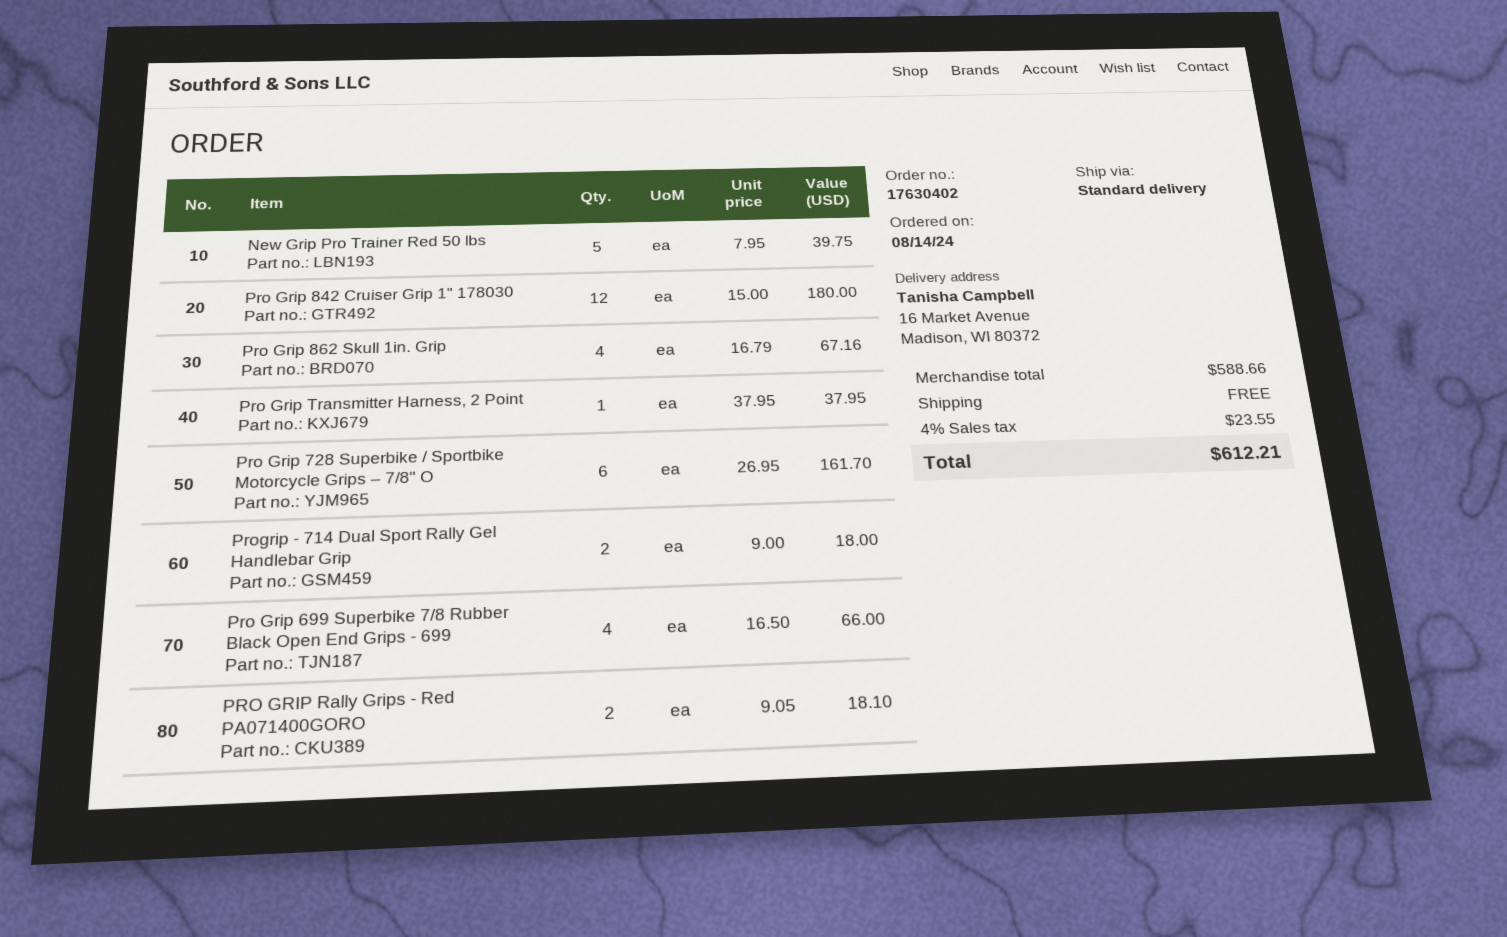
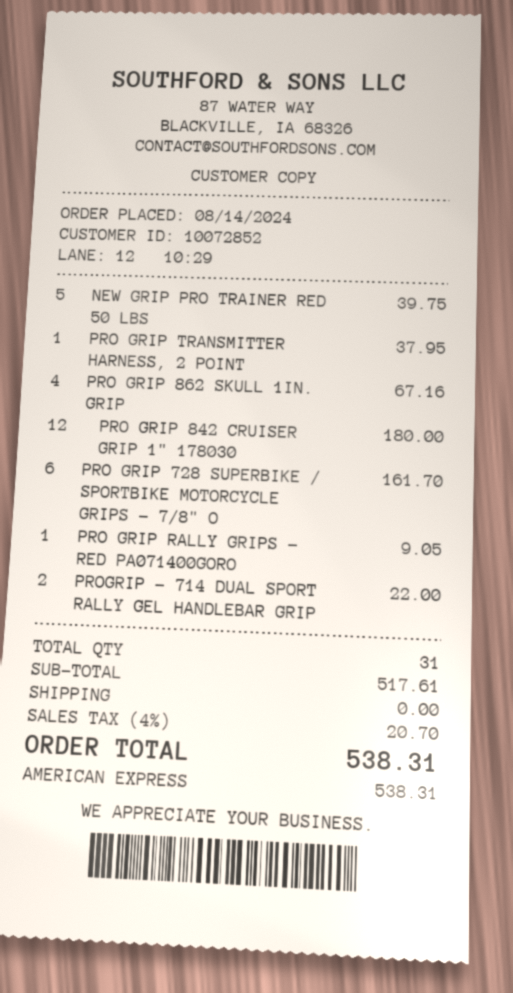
Progrip - 714 Dual Sport Rally Gel Handlebar Grip: 2 for 18.00 -> 2 for 22.00
Pro Grip 699 Superbike 7/8 Rubber Black Open End Grips - 699: 4 for 66.00 -> none
PRO GRIP Rally Grips - Red PA071400GORO: 2 for 18.10 -> 1 for 9.05
subtotal: 588.66 -> 517.61
tax: 4% = 23.55 -> 4% = 20.70
total: 612.21 -> 538.31

